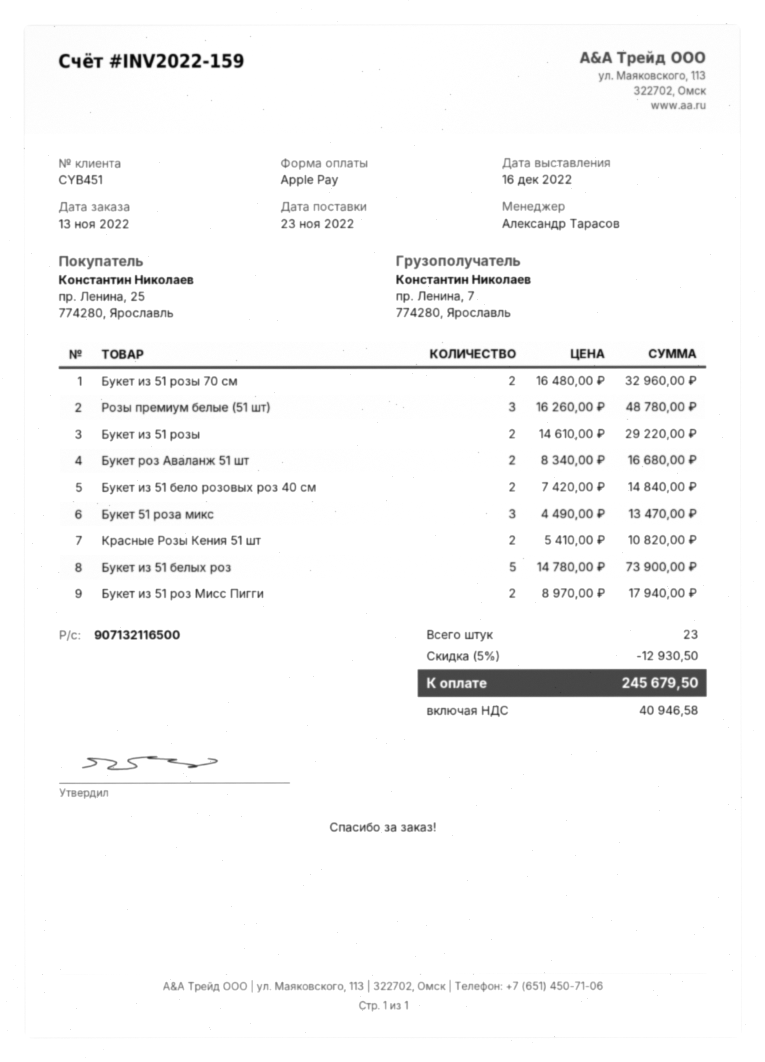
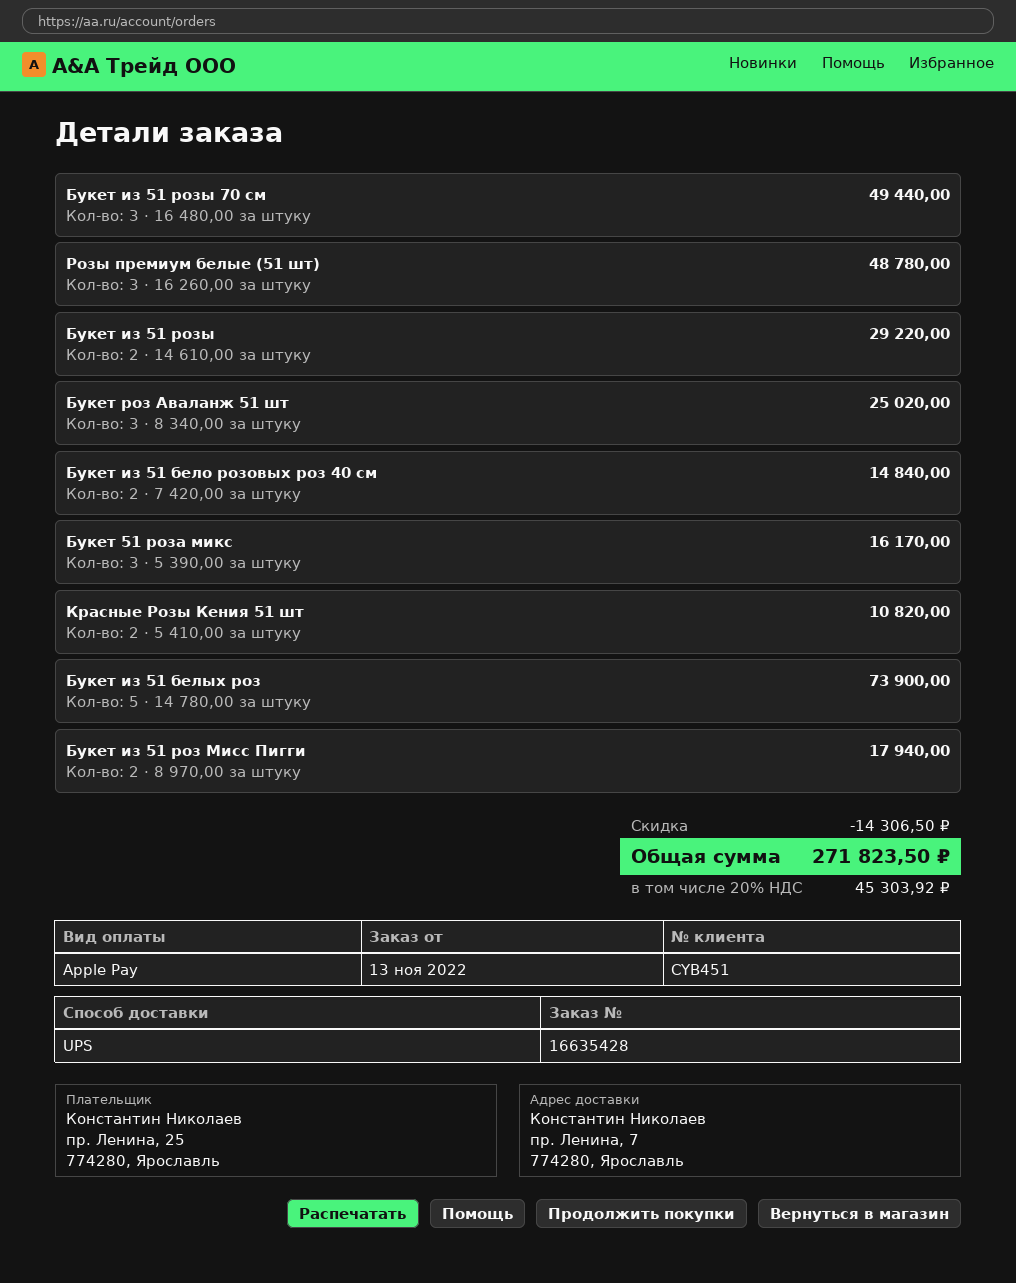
Букет из 51 розы 70 см: 2 x 16480.00 = 32960.00 -> 3 x 16480.00 = 49440.00
Букет роз Аваланж 51 шт: 2 x 8340.00 = 16680.00 -> 3 x 8340.00 = 25020.00
Букет 51 роза микс: 3 x 4490.00 = 13470.00 -> 3 x 5390.00 = 16170.00
discount: 12930.50 -> 14306.50
tax: 40946.58 -> 45303.92
total: 245679.50 -> 271823.50

